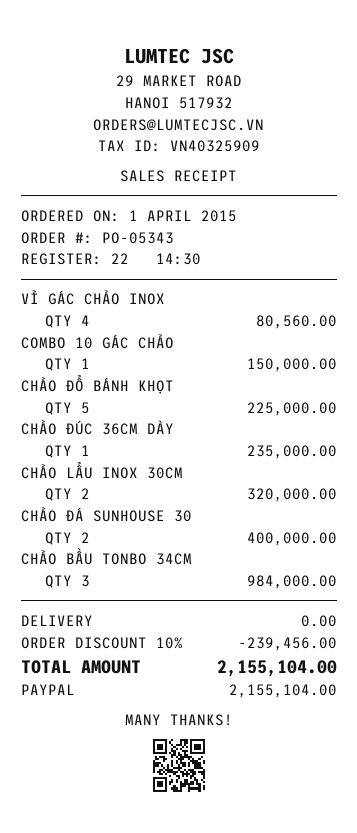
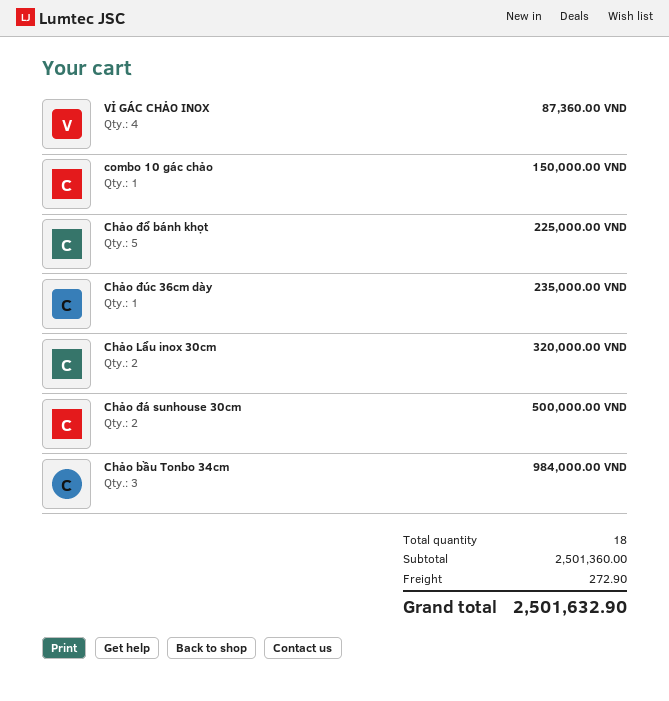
VỈ GÁC CHẢO INOX: 4 for 80560.00 -> 4 for 87360.00
CHẢO ĐÁ SUNHOUSE 30: 2 for 400000.00 -> 2 for 500000.00
discount: 10% = 239456.00 -> none
shipping: 0.00 -> 272.90
total: 2155104.00 -> 2501632.90

